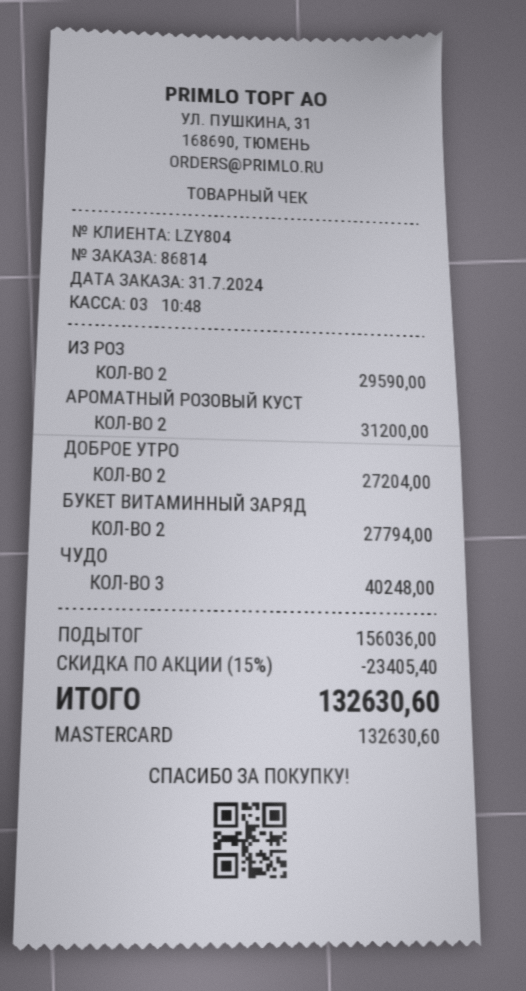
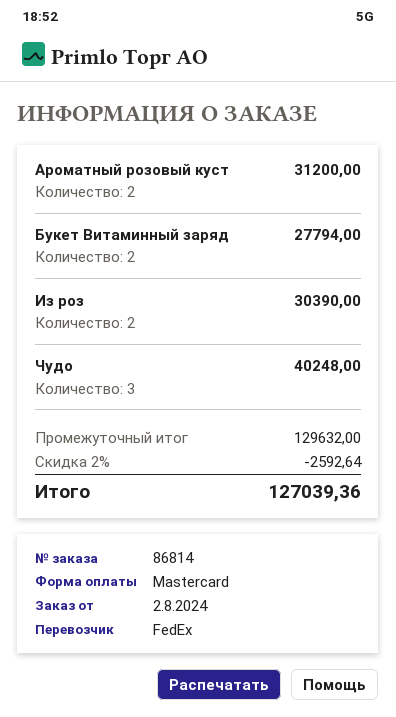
order date: 2024-07-31 -> 2024-08-02
ИЗ РОЗ: 2 for 29590.00 -> 2 for 30390.00
ДОБРОЕ УТРО: 2 for 27204.00 -> none
subtotal: 156036.00 -> 129632.00
discount: 15% = 23405.40 -> 2% = 2592.64
total: 132630.60 -> 127039.36

